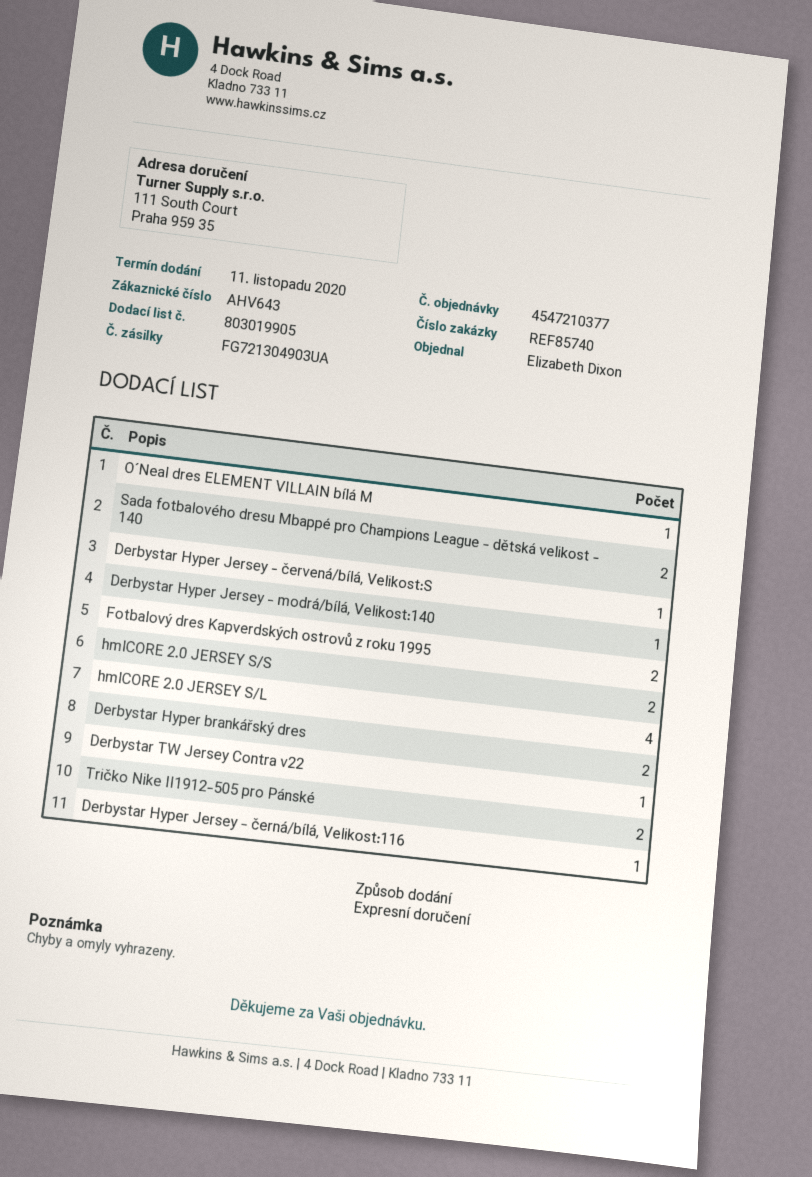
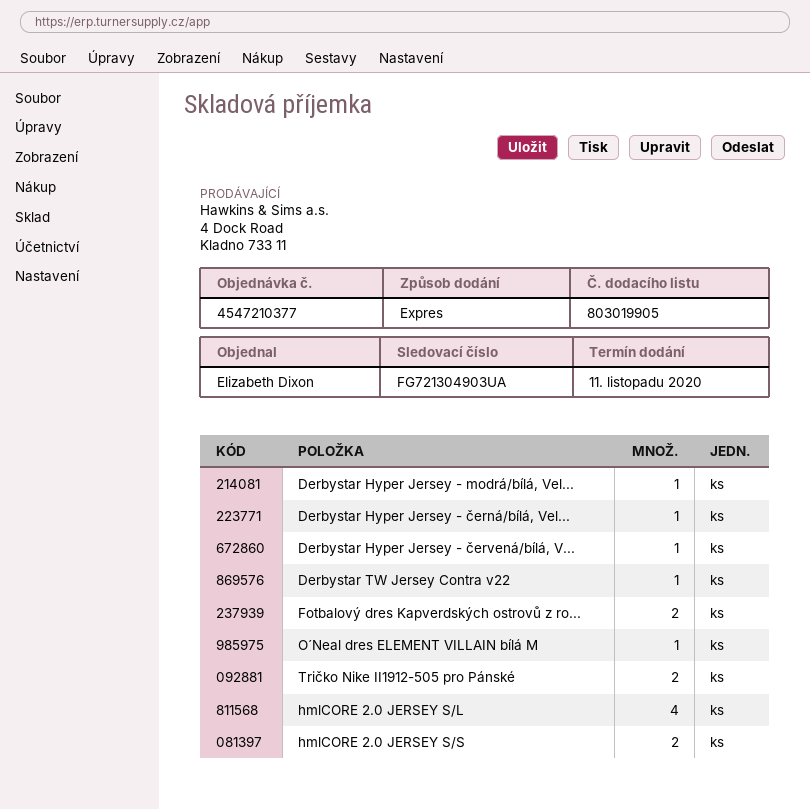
Sada fotbalového dresu Mbappé pro Champions League - dětská velikost - 140: 2 -> none
Derbystar Hyper brankářský dres: 2 -> none

